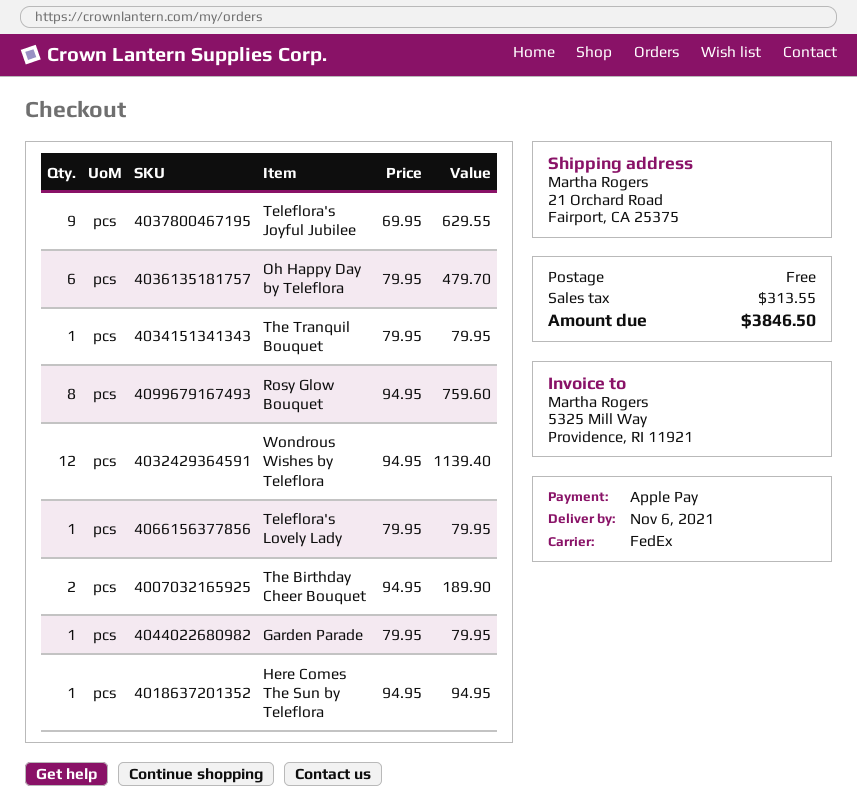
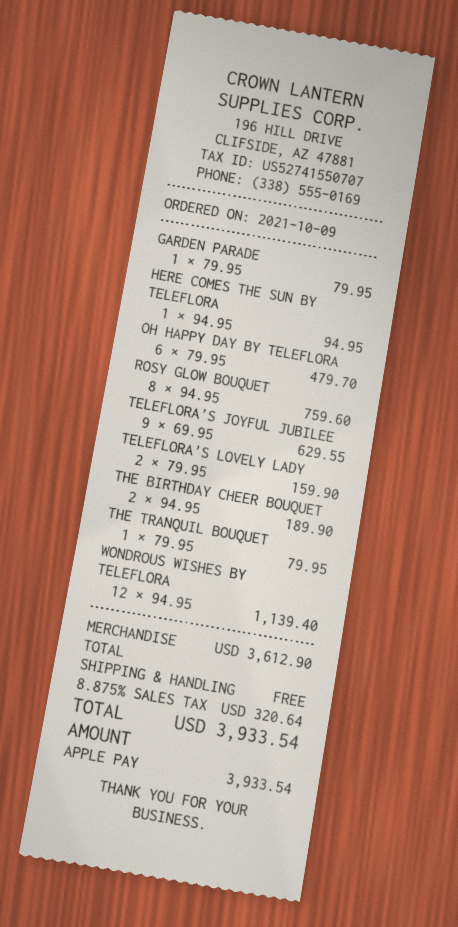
Teleflora's Lovely Lady: 1 x 79.95 = 79.95 -> 2 x 79.95 = 159.90
tax: 313.55 -> 320.64
total: 3846.50 -> 3933.54

